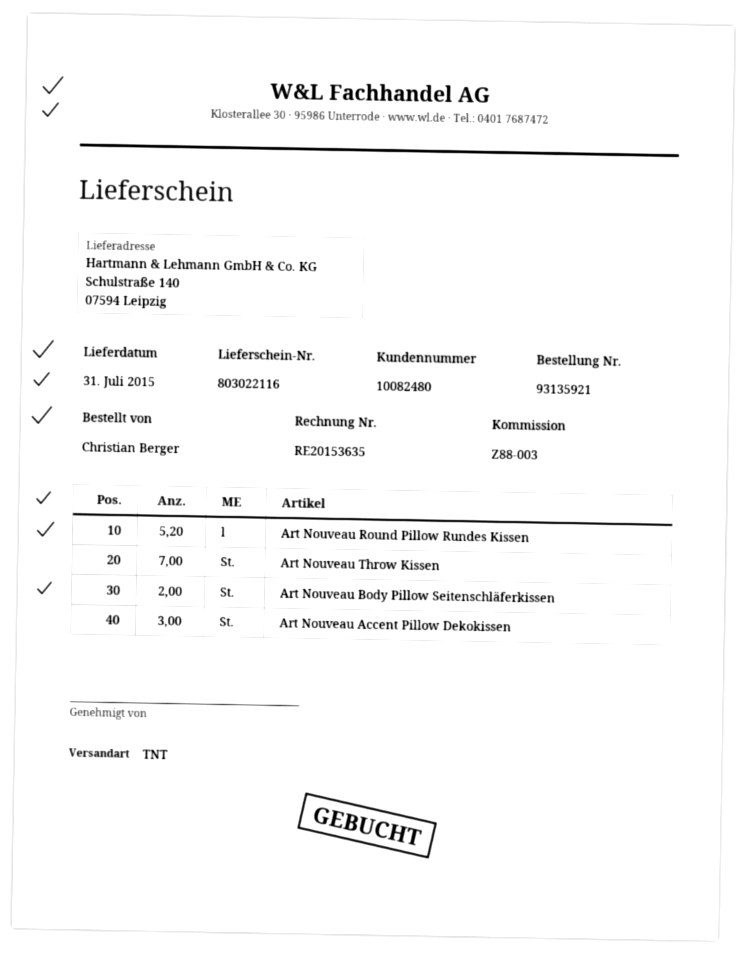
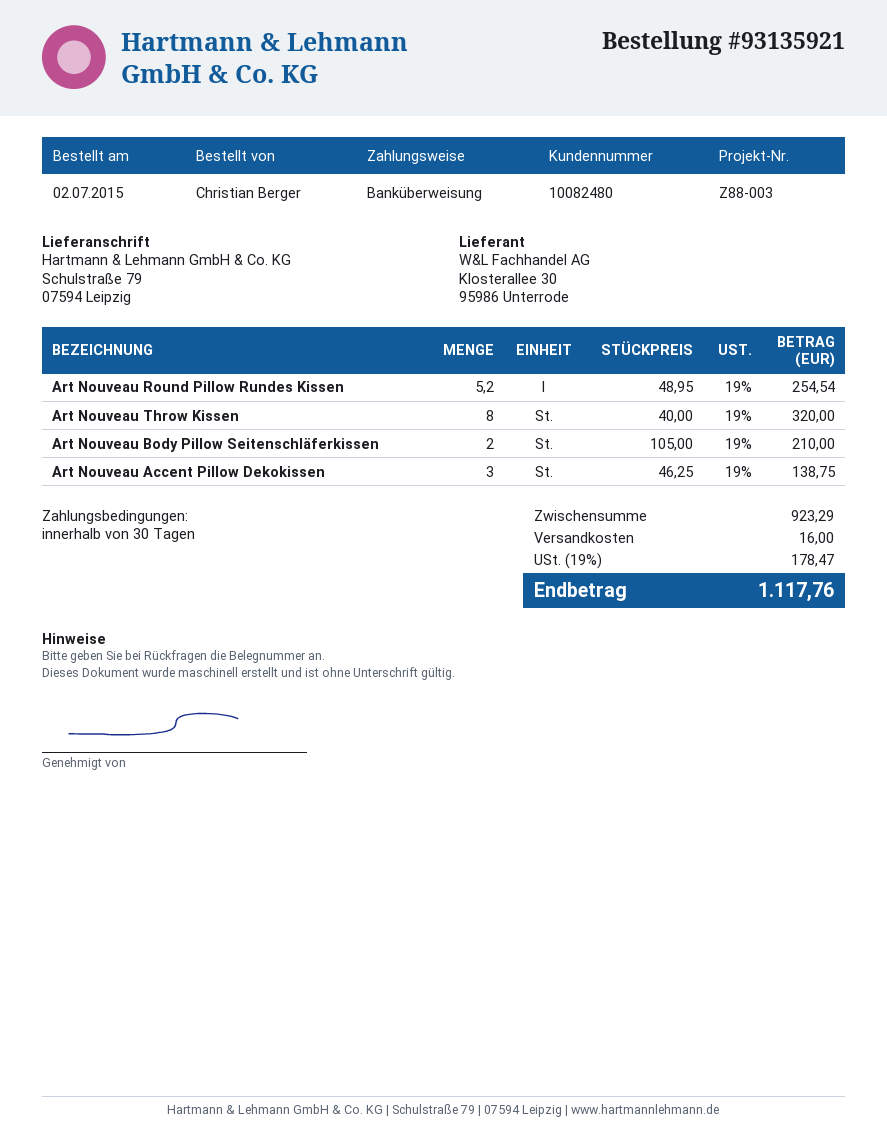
ship to: Schulstraße 140, 07594 Leipzig -> Schulstraße 79, 07594 Leipzig
Art Nouveau Throw Kissen: 7 -> 8

